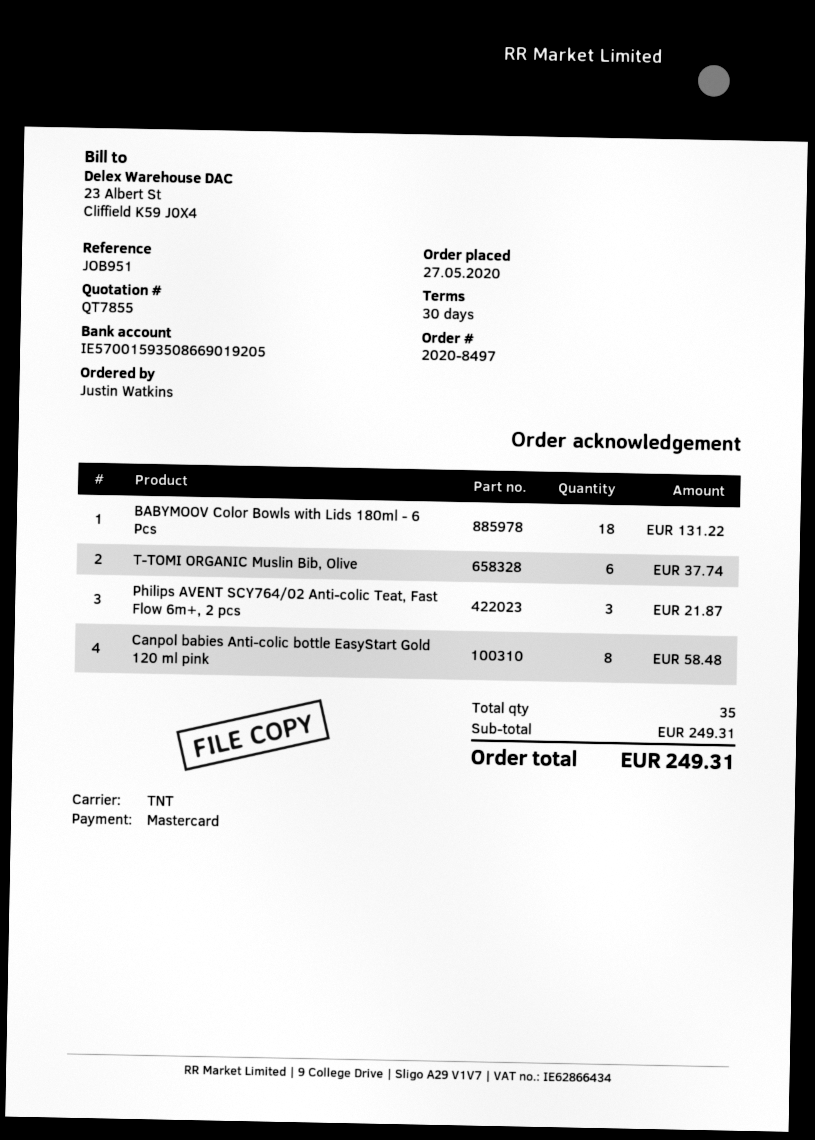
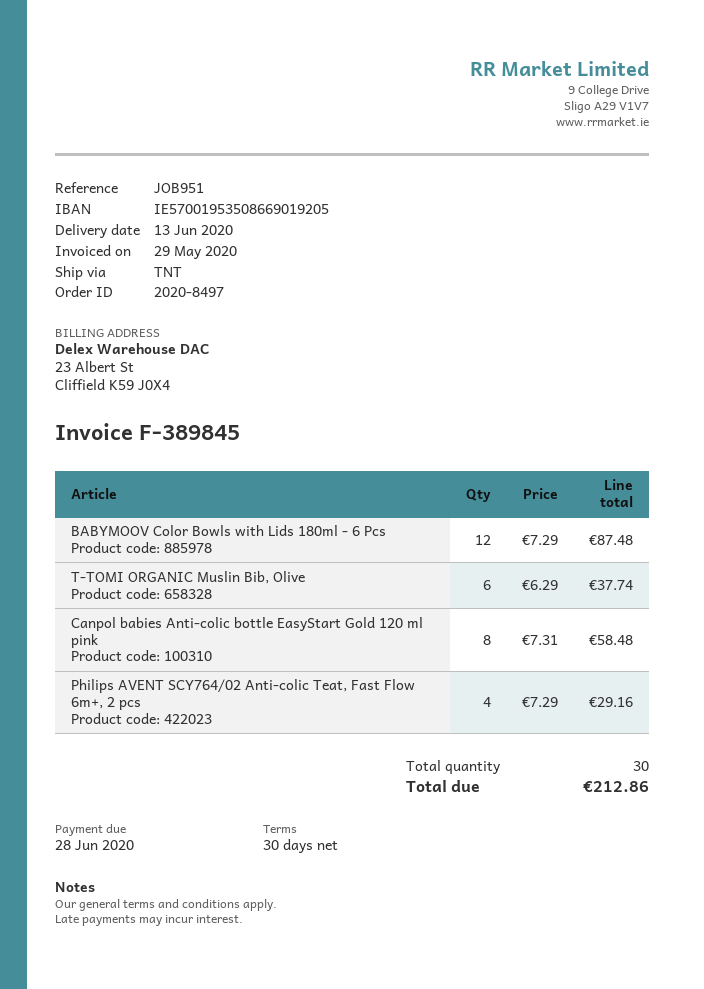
bank account: IE57001593508669019205 -> IE57001953508669019205
BABYMOOV Color Bowls with Lids 180ml - 6 Pcs: 18 for 131.22 -> 12 for 87.48
Philips AVENT SCY764/02 Anti-colic Teat, Fast Flow 6m+, 2 pcs: 3 for 21.87 -> 4 for 29.16
total quantity: 35 -> 30
total: 249.31 -> 212.86

